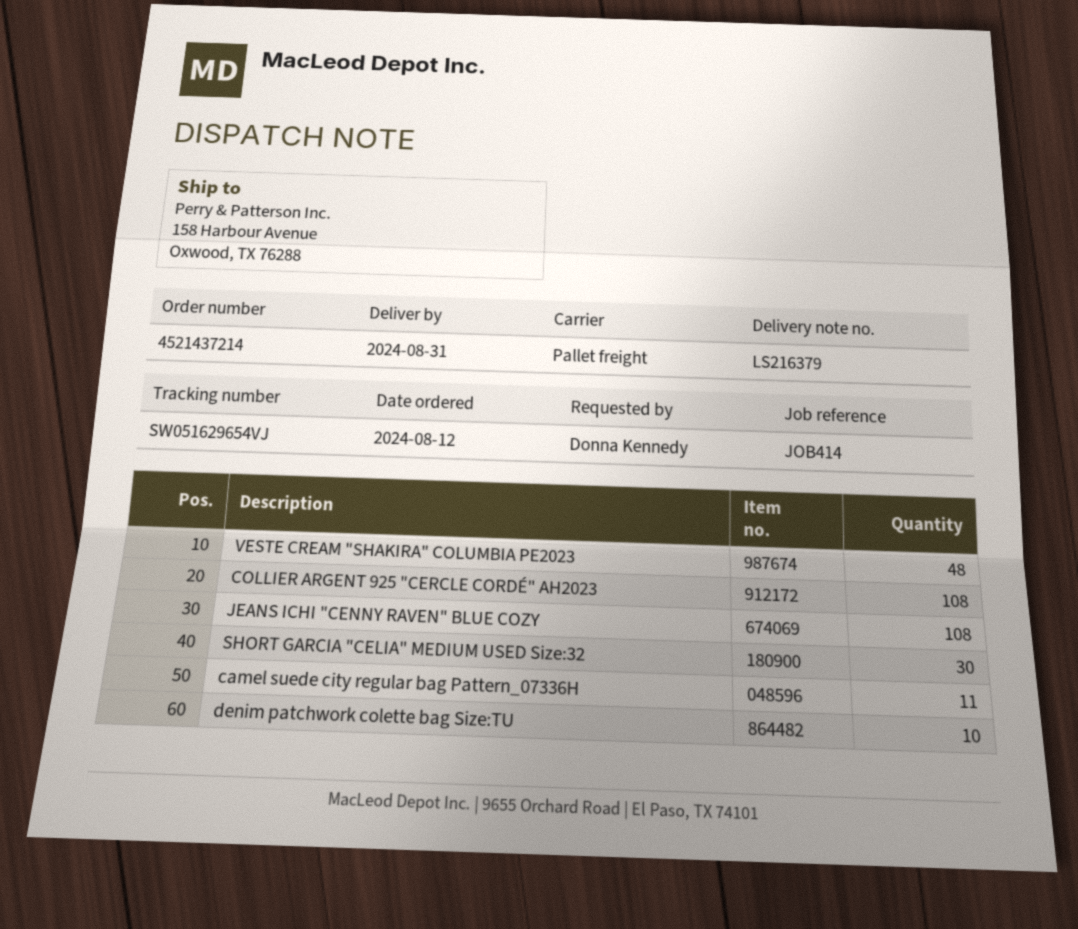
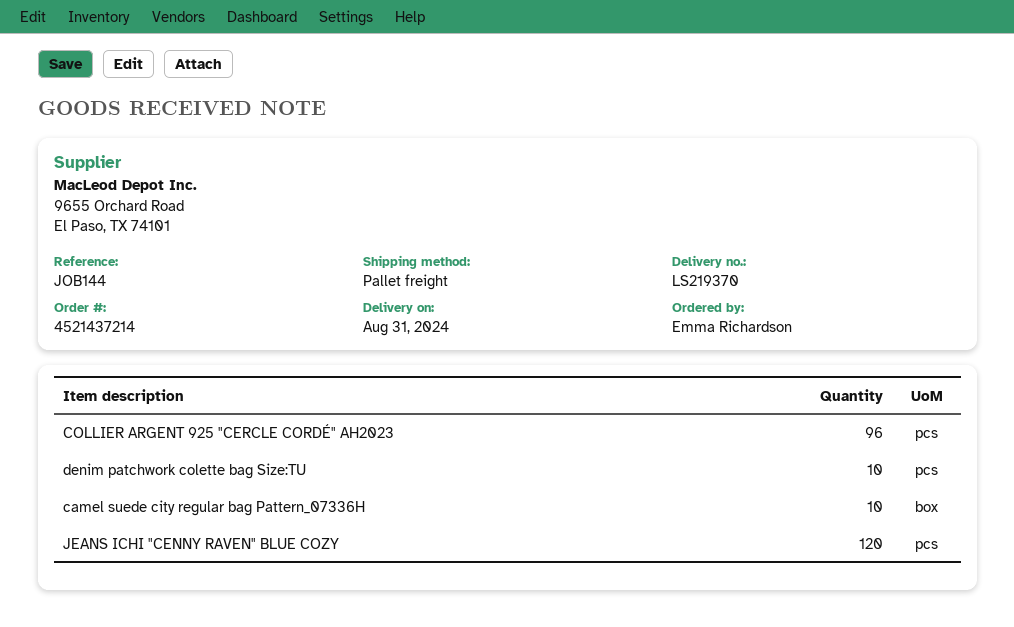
delivery note number: LS216379 -> LS219370
reference: JOB414 -> JOB144
ordered by: Donna Kennedy -> Emma Richardson
VESTE CREAM "SHAKIRA" COLUMBIA PE2023: 48 -> none
COLLIER ARGENT 925 "CERCLE CORDÉ" AH2023: 108 -> 96
JEANS ICHI "CENNY RAVEN" BLUE COZY: 108 -> 120
SHORT GARCIA "CELIA" MEDIUM USED Size:32: 30 -> none
camel suede city regular bag Pattern_07336H: 11 -> 10

